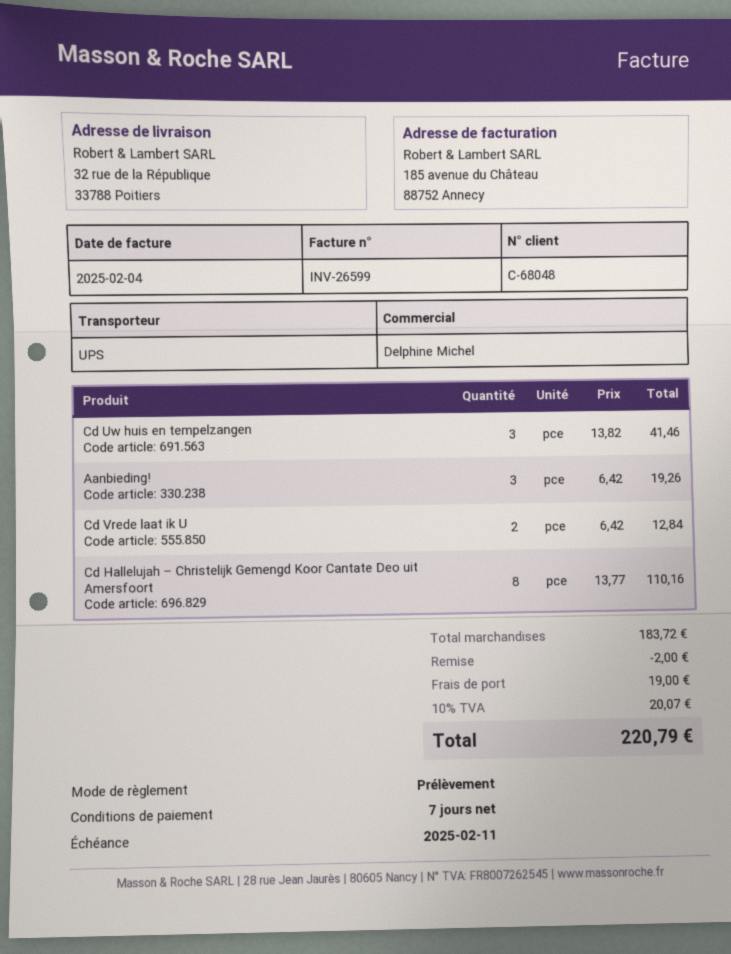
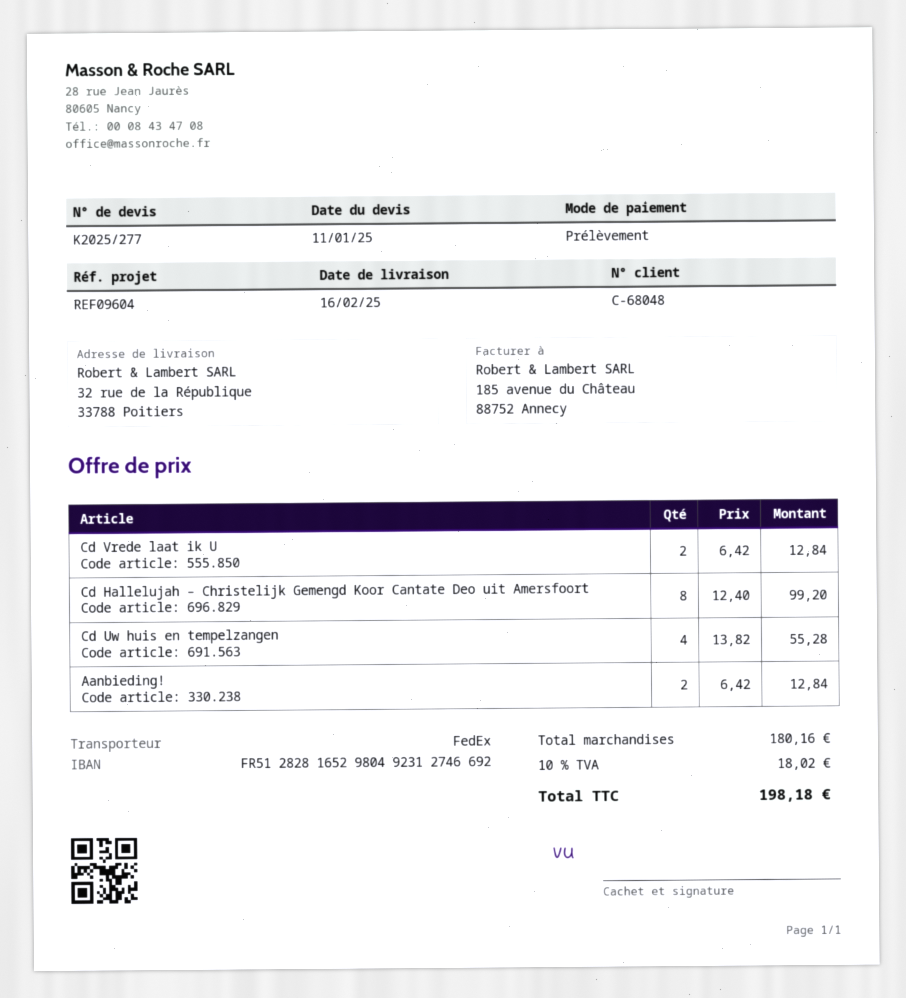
shipping method: UPS -> FedEx
Cd Uw huis en tempelzangen: 3 x 13.82 = 41.46 -> 4 x 13.82 = 55.28
Aanbieding!: 3 x 6.42 = 19.26 -> 2 x 6.42 = 12.84
Cd Hallelujah – Christelijk Gemengd Koor Cantate Deo uit Amersfoort: 8 x 13.77 = 110.16 -> 8 x 12.40 = 99.20
subtotal: 183.72 -> 180.16
discount: 2.00 -> none
shipping: 19.00 -> none
tax: 10% = 20.07 -> 10% = 18.02
total: 220.79 -> 198.18

